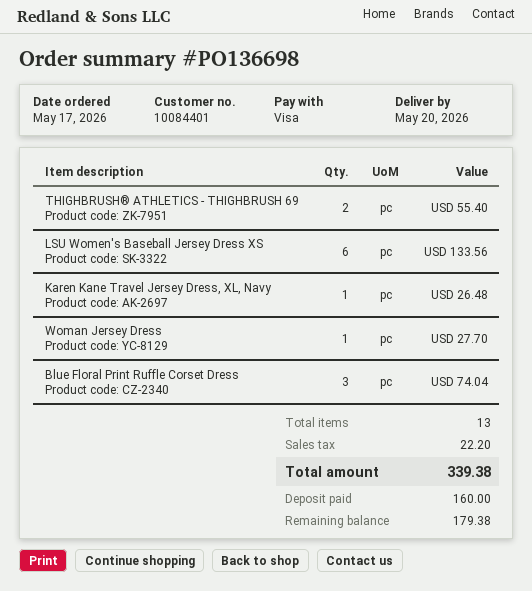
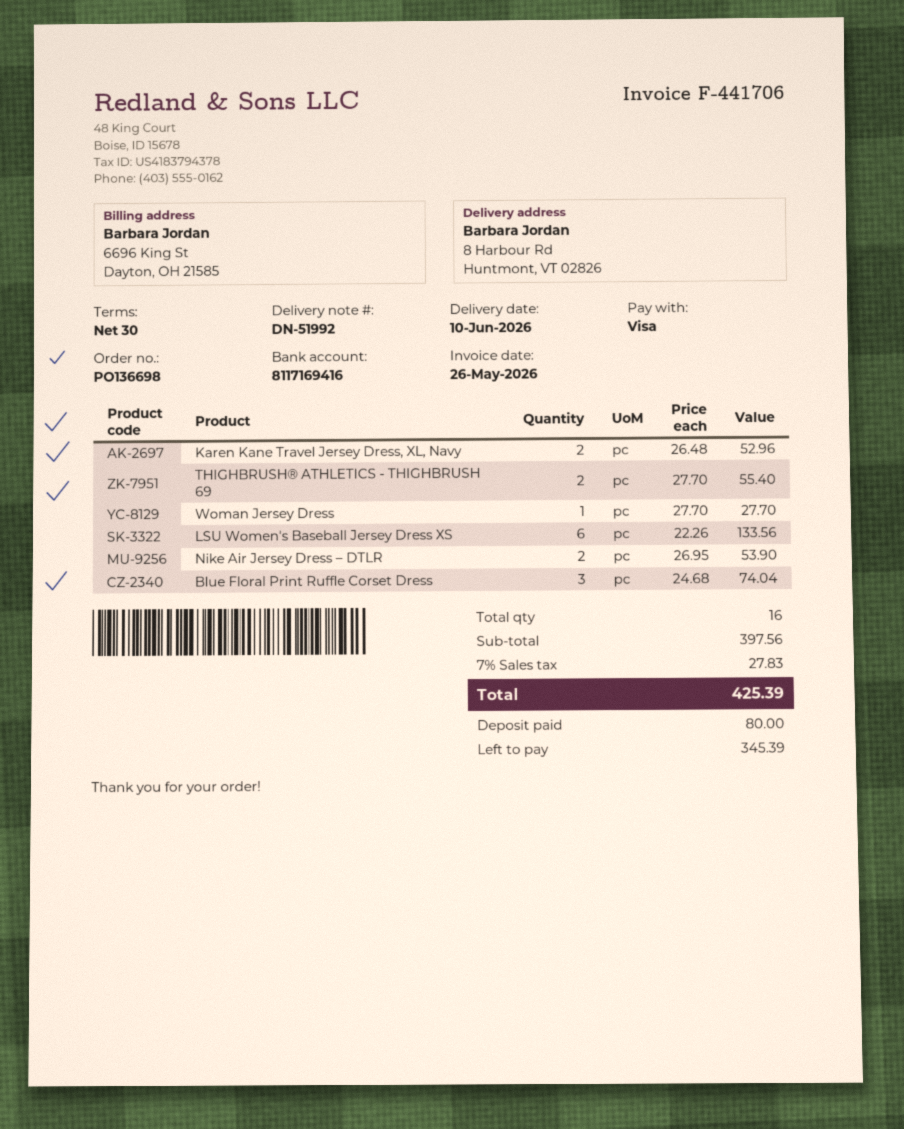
delivery date: 2026-05-20 -> 2026-06-10
Karen Kane Travel Jersey Dress, XL, Navy: 1 for 26.48 -> 2 for 52.96
Nike Air Jersey Dress – DTLR: none -> 2 for 53.90
total quantity: 13 -> 16
tax: 22.20 -> 27.83
total: 339.38 -> 425.39
deposit: 160.00 -> 80.00
balance: 179.38 -> 345.39

